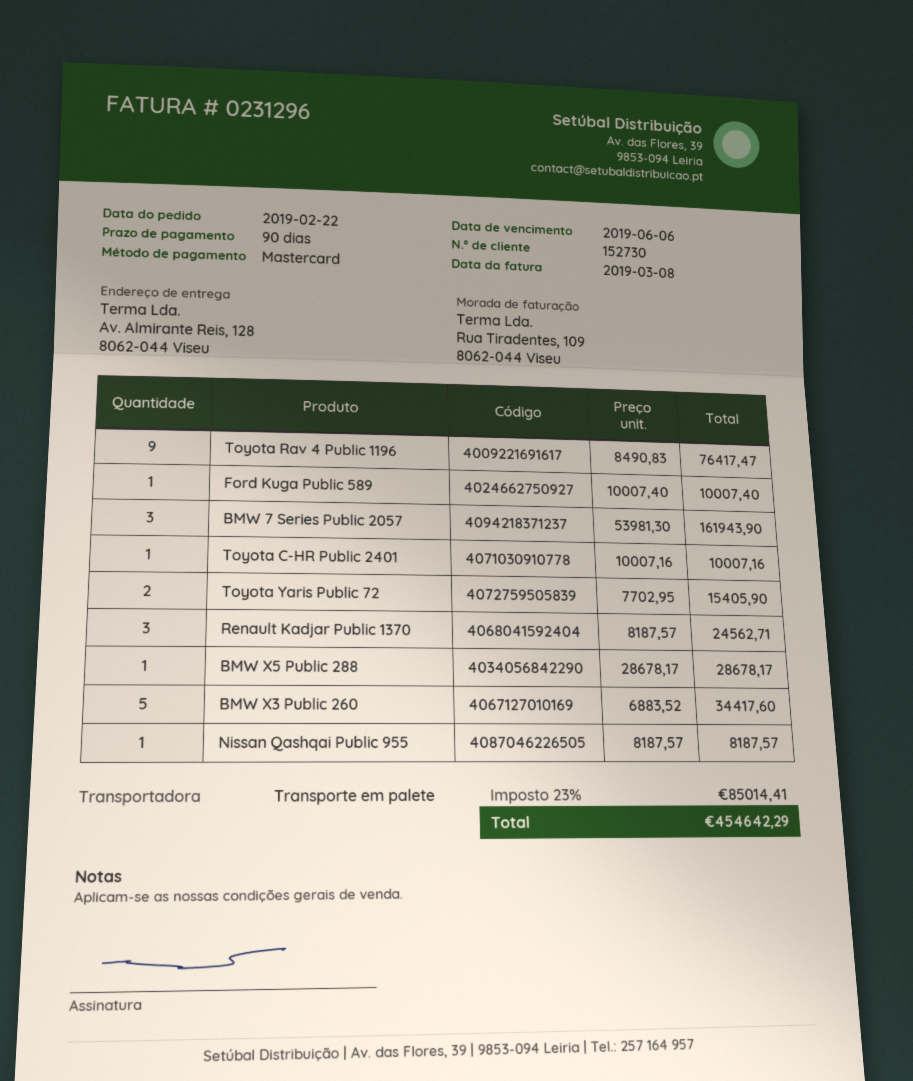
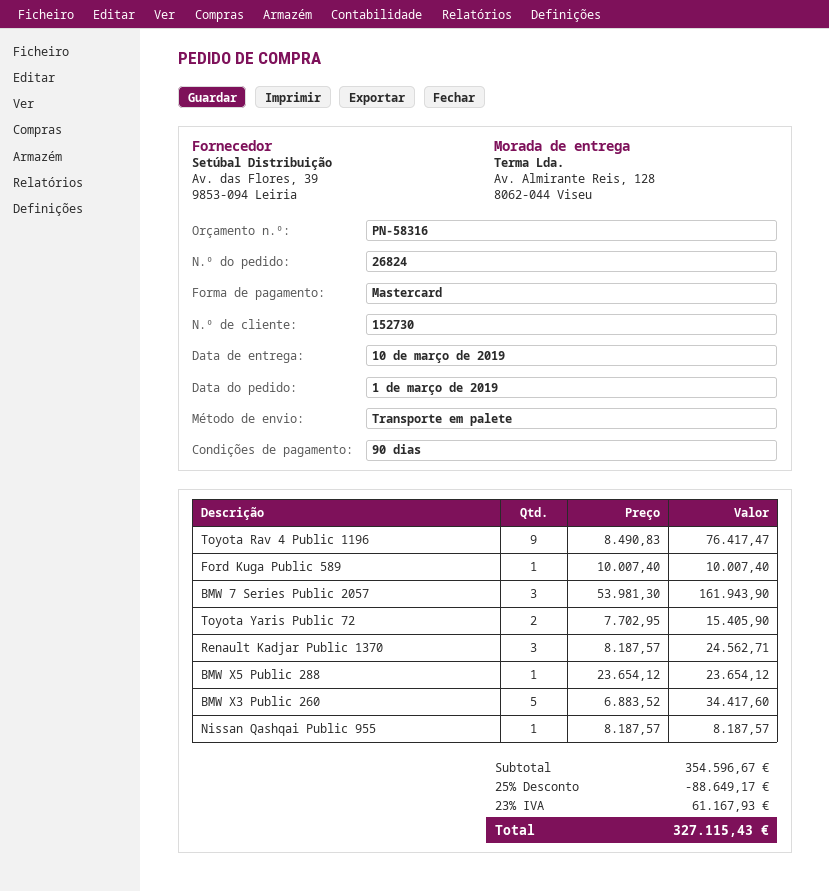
order date: 2019-02-22 -> 2019-03-01
Toyota C-HR Public 2401: 1 x 10007.16 = 10007.16 -> none
BMW X5 Public 288: 1 x 28678.17 = 28678.17 -> 1 x 23654.12 = 23654.12
discount: none -> 25% = 88649.17
tax: 23% = 85014.41 -> 23% = 61167.93
total: 454642.29 -> 327115.43

